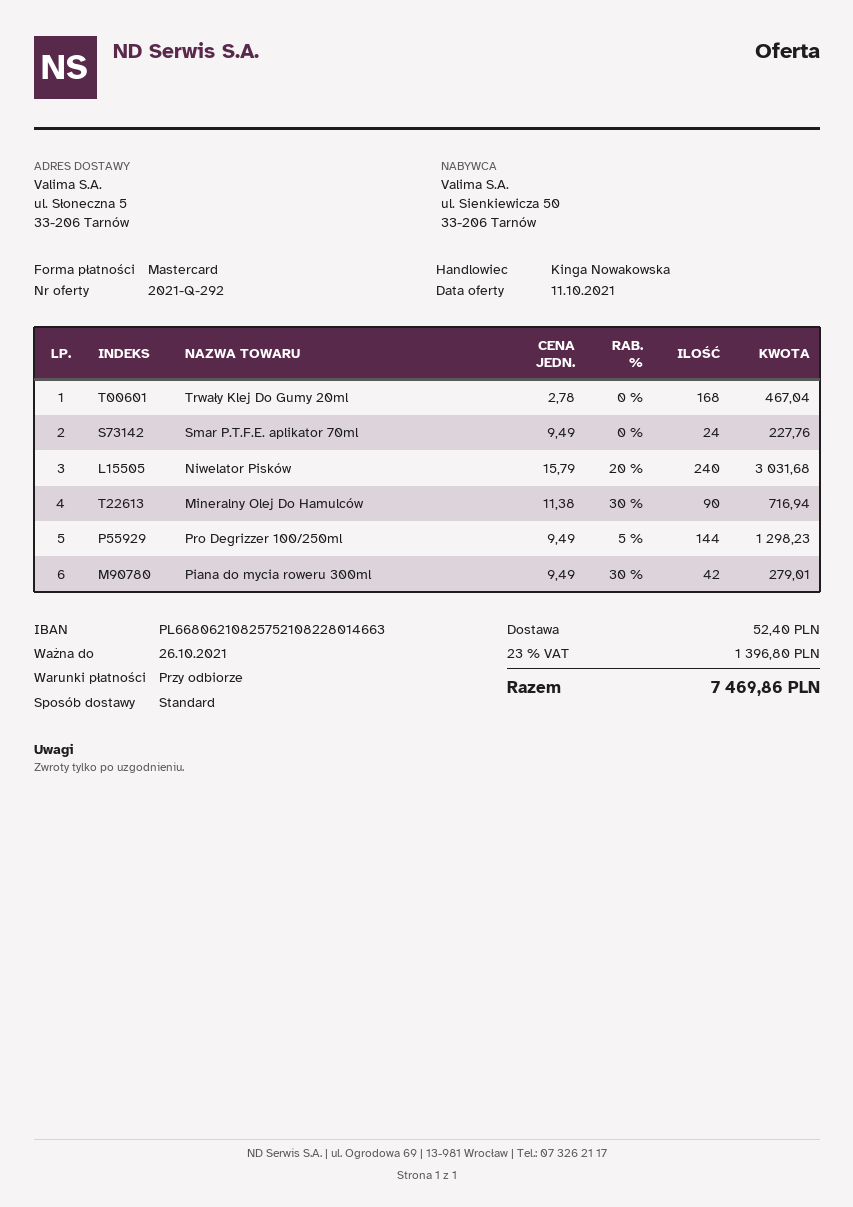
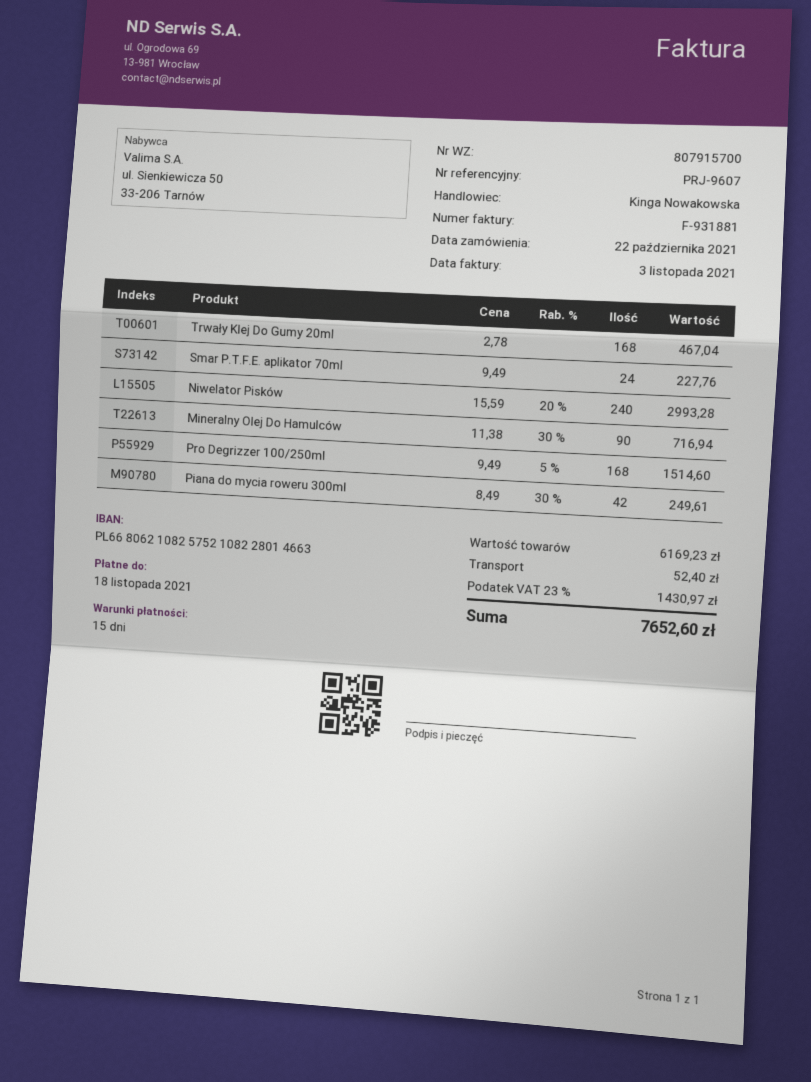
payment terms: on receipt -> 15 days
Niwelator Pisków: 240 x 15.79 - 20% = 3031.68 -> 240 x 15.59 - 20% = 2993.28
Pro Degrizzer 100/250ml: 144 x 9.49 - 5% = 1298.23 -> 168 x 9.49 - 5% = 1514.60
Piana do mycia roweru 300ml: 42 x 9.49 - 30% = 279.01 -> 42 x 8.49 - 30% = 249.61
tax: 23% = 1396.80 -> 23% = 1430.97
total: 7469.86 -> 7652.60

